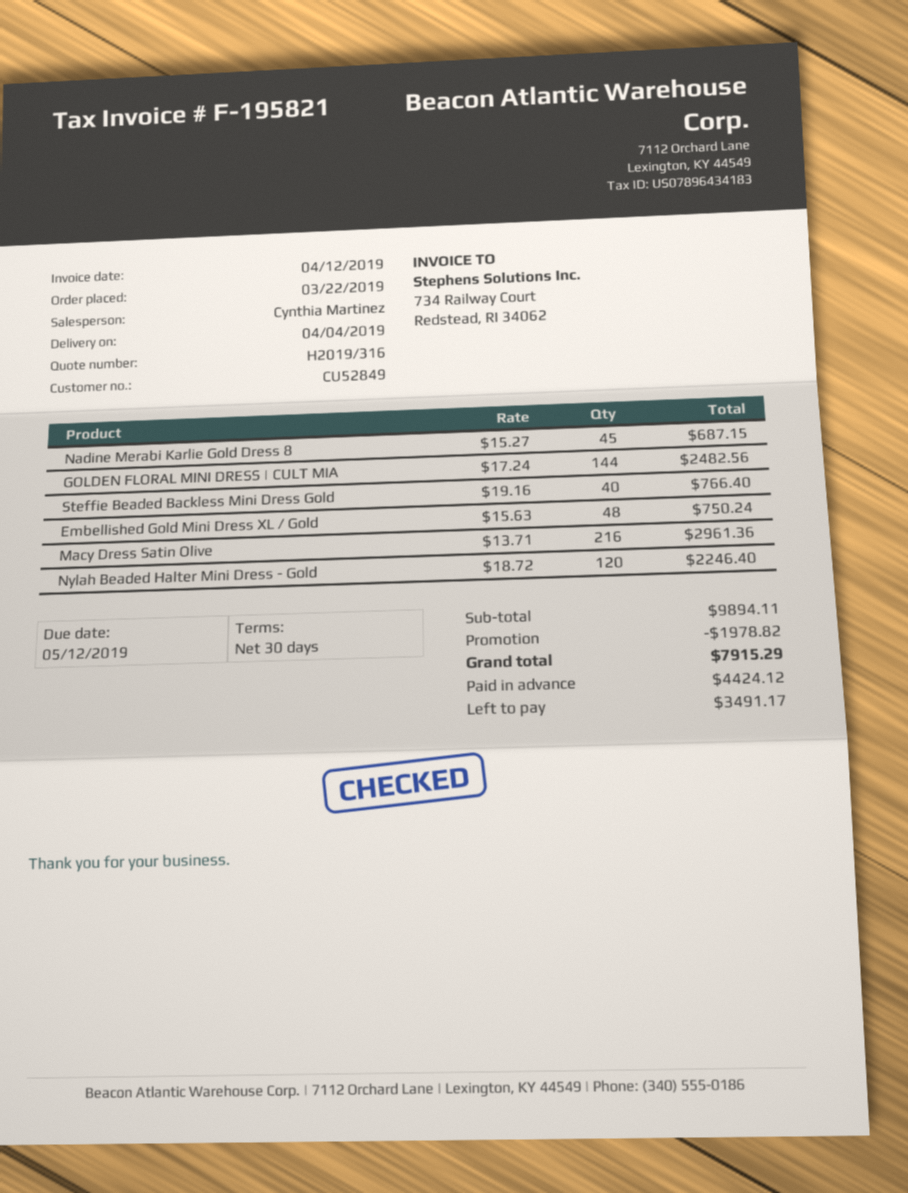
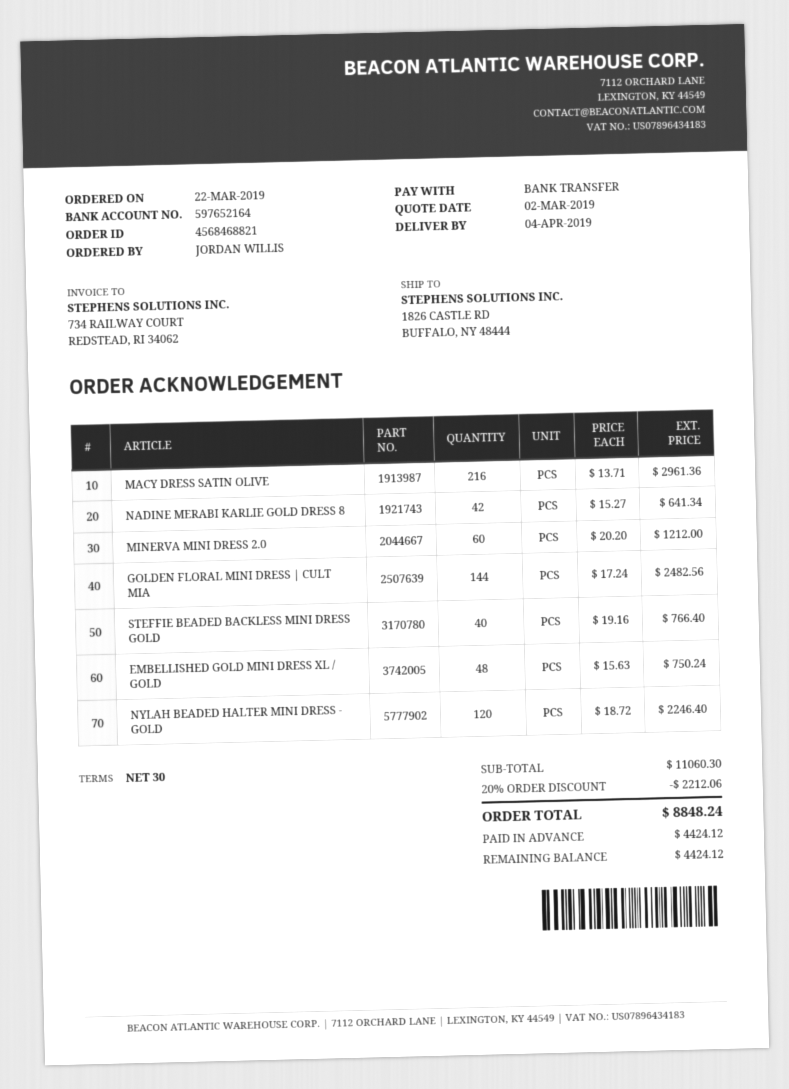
Nadine Merabi Karlie Gold Dress 8: 45 x 15.27 = 687.15 -> 42 x 15.27 = 641.34
MINERVA MINI DRESS 2.0: none -> 60 x 20.20 = 1212.00
subtotal: 9894.11 -> 11060.30
discount: 1978.82 -> 2212.06
total: 7915.29 -> 8848.24
balance: 3491.17 -> 4424.12

